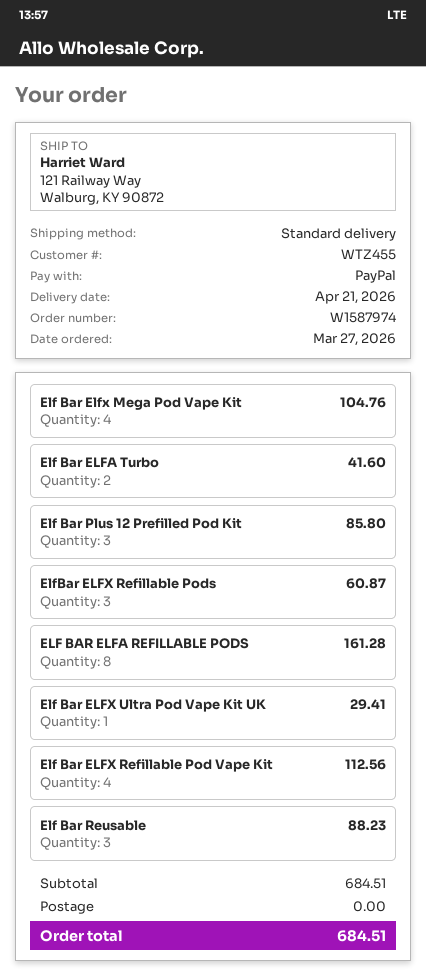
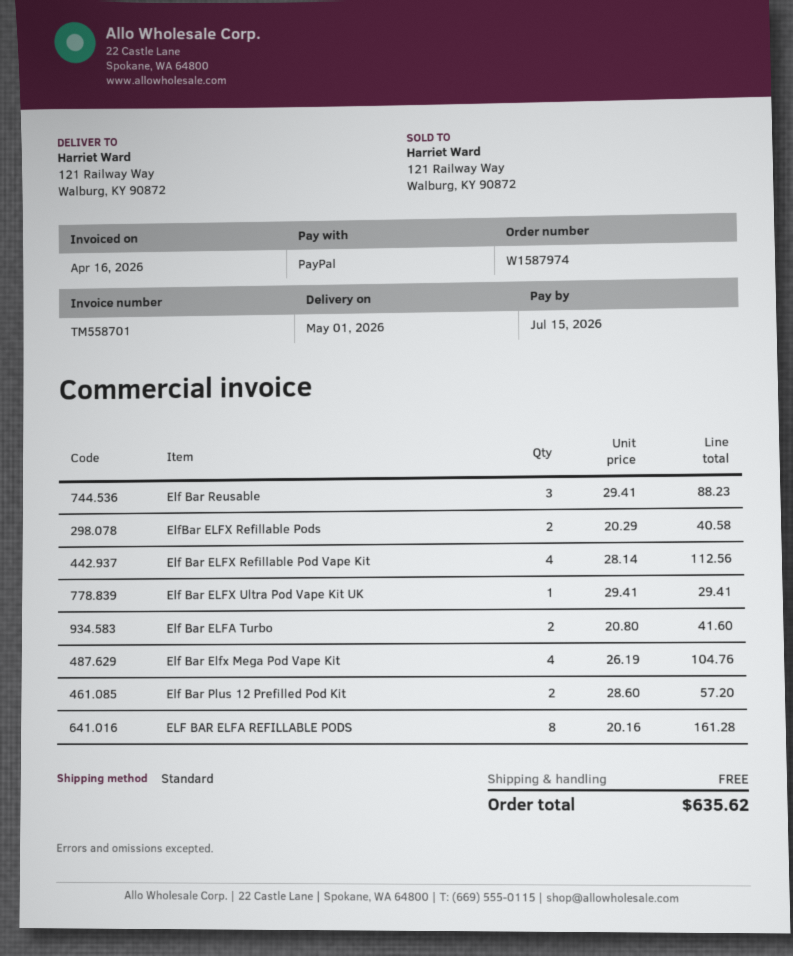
delivery date: 2026-04-21 -> 2026-05-01
Elf Bar Plus 12 Prefilled Pod Kit: 3 for 85.80 -> 2 for 57.20
ElfBar ELFX Refillable Pods: 3 for 60.87 -> 2 for 40.58
total: 684.51 -> 635.62

